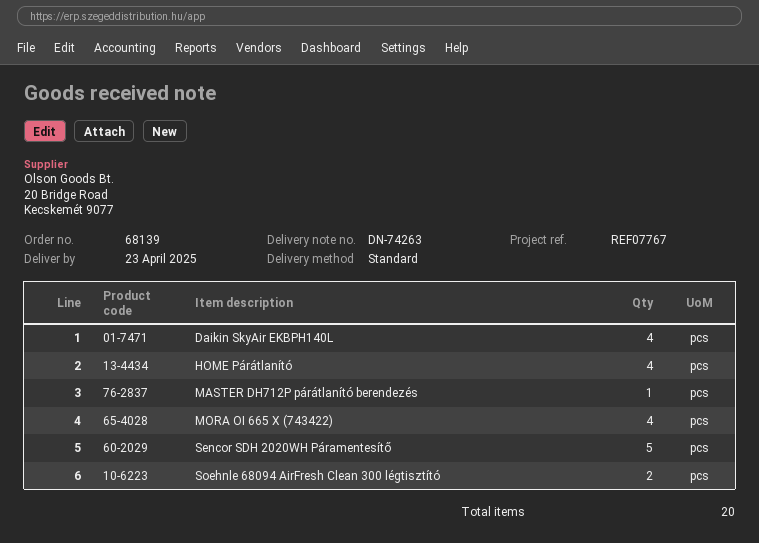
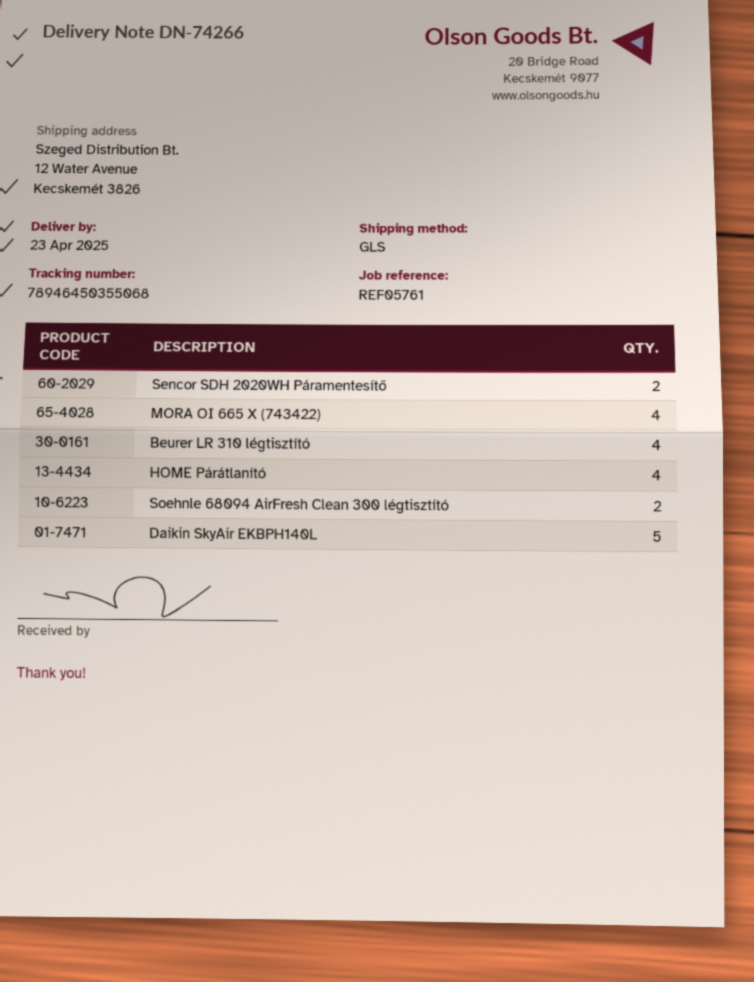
delivery note number: DN-74263 -> DN-74266
reference: REF07767 -> REF05761
shipping method: standard -> GLS
Daikin SkyAir EKBPH140L: 4 -> 5
MASTER DH712P párátlanító berendezés: 1 -> none
Sencor SDH 2020WH Páramentesítő: 5 -> 2
Beurer LR 310 légtisztító: none -> 4

